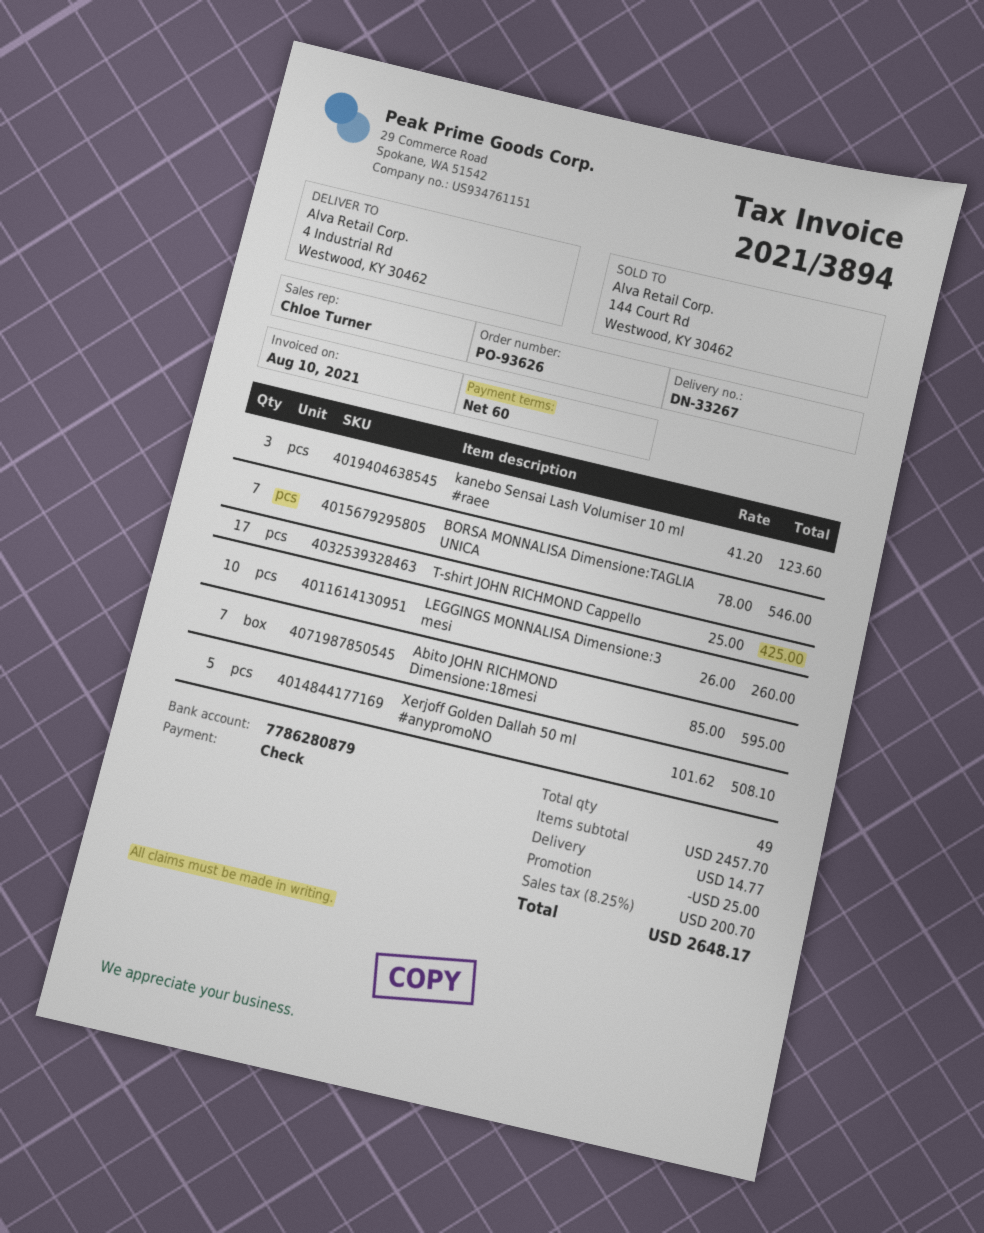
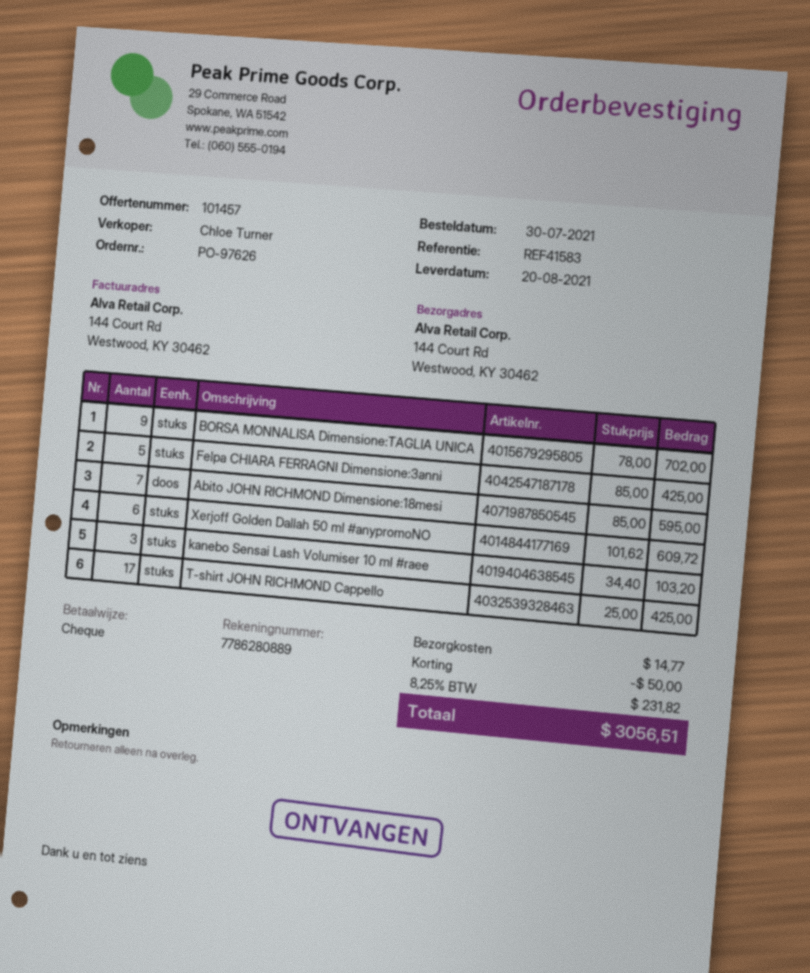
order number: PO-93626 -> PO-97626
bank account: 7786280879 -> 7786280889
ship to: 4 Industrial Rd, Westwood, KY 30462 -> 144 Court Rd, Westwood, KY 30462
kanebo Sensai Lash Volumiser 10 ml #raee: 3 x 41.20 = 123.60 -> 3 x 34.40 = 103.20
BORSA MONNALISA Dimensione:TAGLIA UNICA: 7 x 78.00 = 546.00 -> 9 x 78.00 = 702.00
LEGGINGS MONNALISA Dimensione:3 mesi: 10 x 26.00 = 260.00 -> none
Xerjoff Golden Dallah 50 ml #anypromoNO: 5 x 101.62 = 508.10 -> 6 x 101.62 = 609.72
Felpa CHIARA FERRAGNI Dimensione:3anni: none -> 5 x 85.00 = 425.00
discount: 25.00 -> 50.00
tax: 8.25% = 200.70 -> 8.25% = 231.82
total: 2648.17 -> 3056.51

